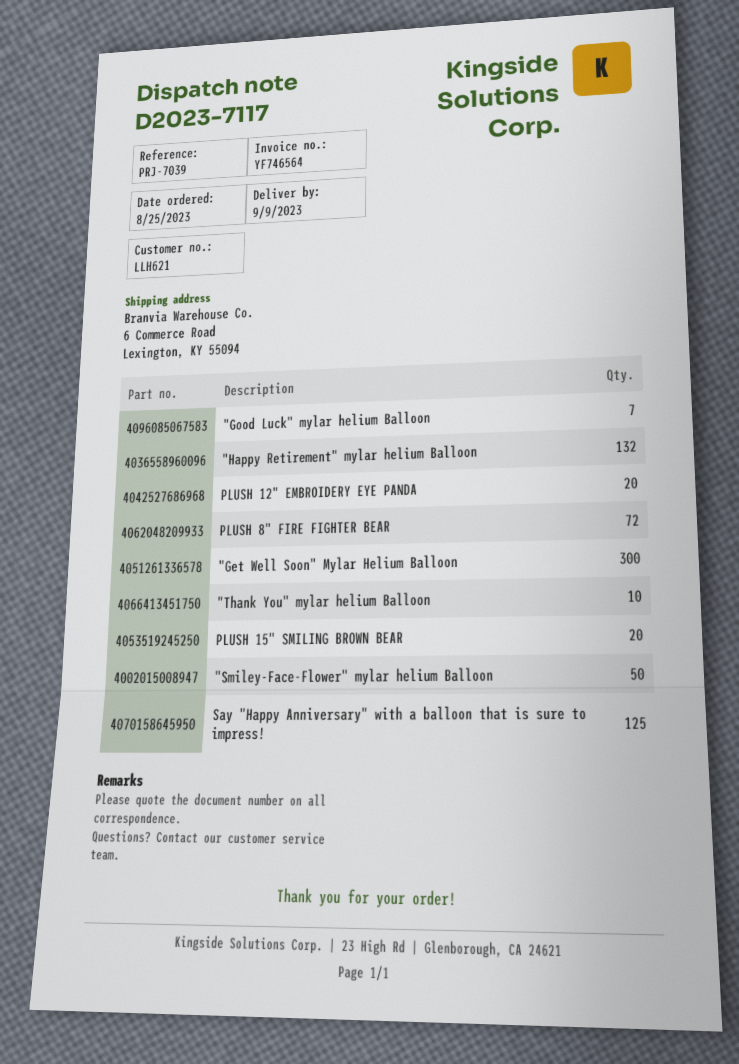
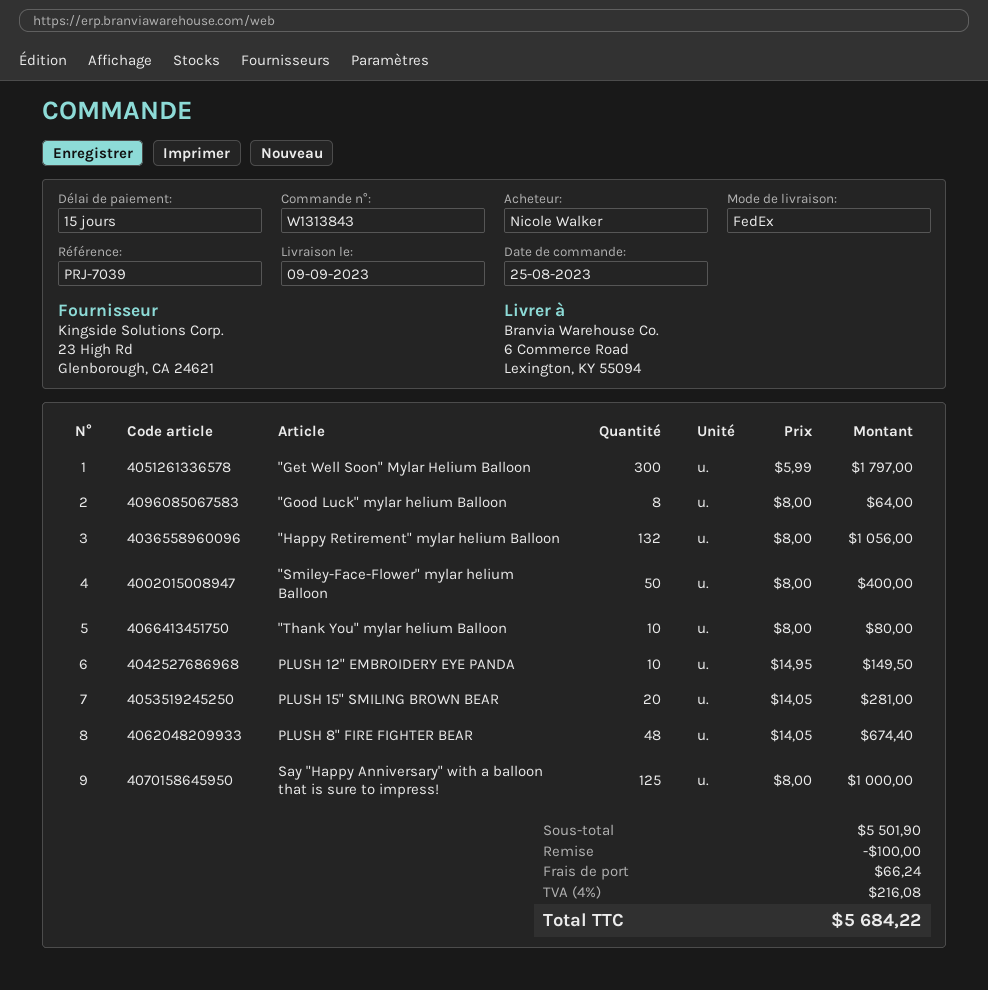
"Good Luck" mylar helium Balloon: 7 -> 8
PLUSH 12" EMBROIDERY EYE PANDA: 20 -> 10
PLUSH 8" FIRE FIGHTER BEAR: 72 -> 48

